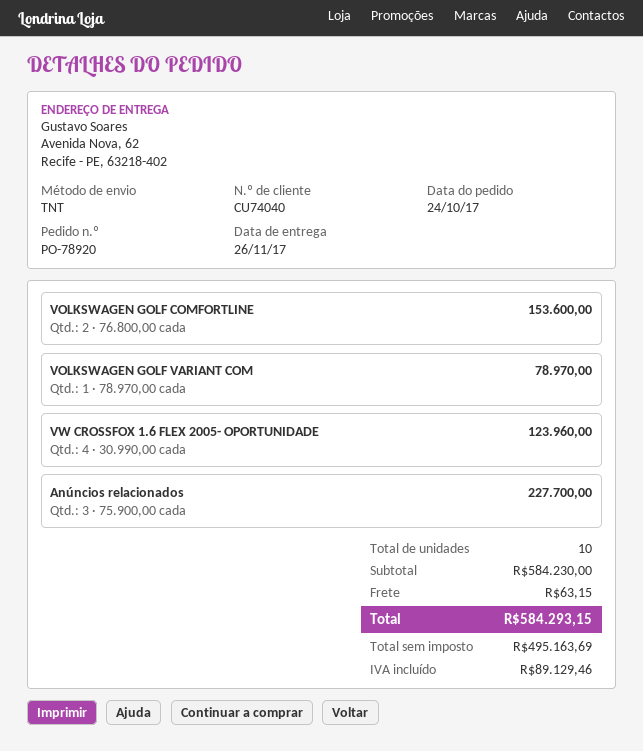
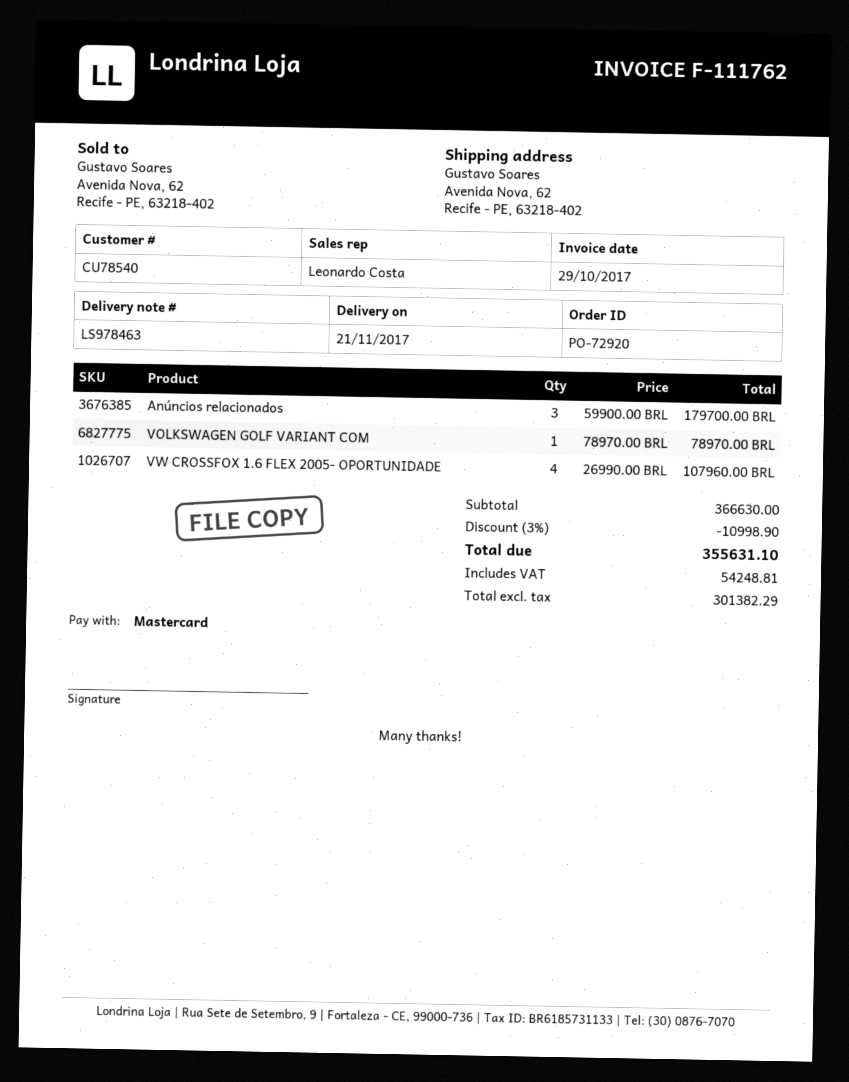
order number: PO-78920 -> PO-72920
delivery date: 2017-11-26 -> 2017-11-21
customer number: CU74040 -> CU78540
VOLKSWAGEN GOLF COMFORTLINE: 2 x 76800.00 = 153600.00 -> none
VW CROSSFOX 1.6 FLEX 2005- OPORTUNIDADE: 4 x 30990.00 = 123960.00 -> 4 x 26990.00 = 107960.00
Anúncios relacionados: 3 x 75900.00 = 227700.00 -> 3 x 59900.00 = 179700.00
subtotal: 584230.00 -> 366630.00
discount: none -> 3% = 10998.90
shipping: 63.15 -> none
net: 495163.69 -> 301382.29
tax: 89129.46 -> 54248.81
total: 584293.15 -> 355631.10

